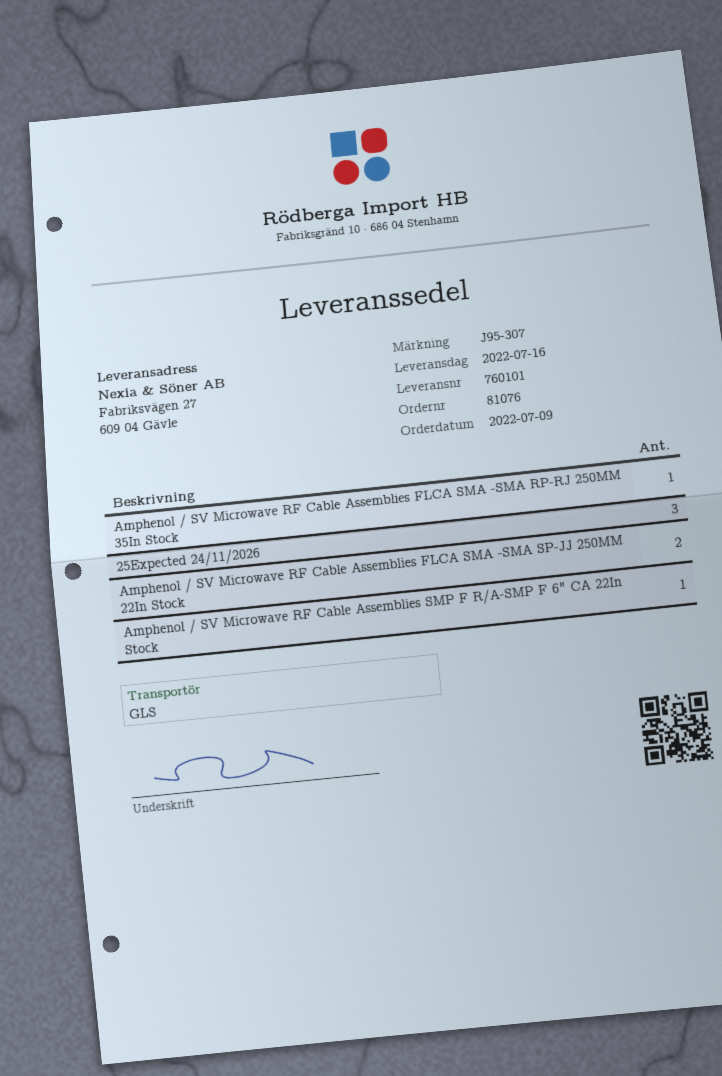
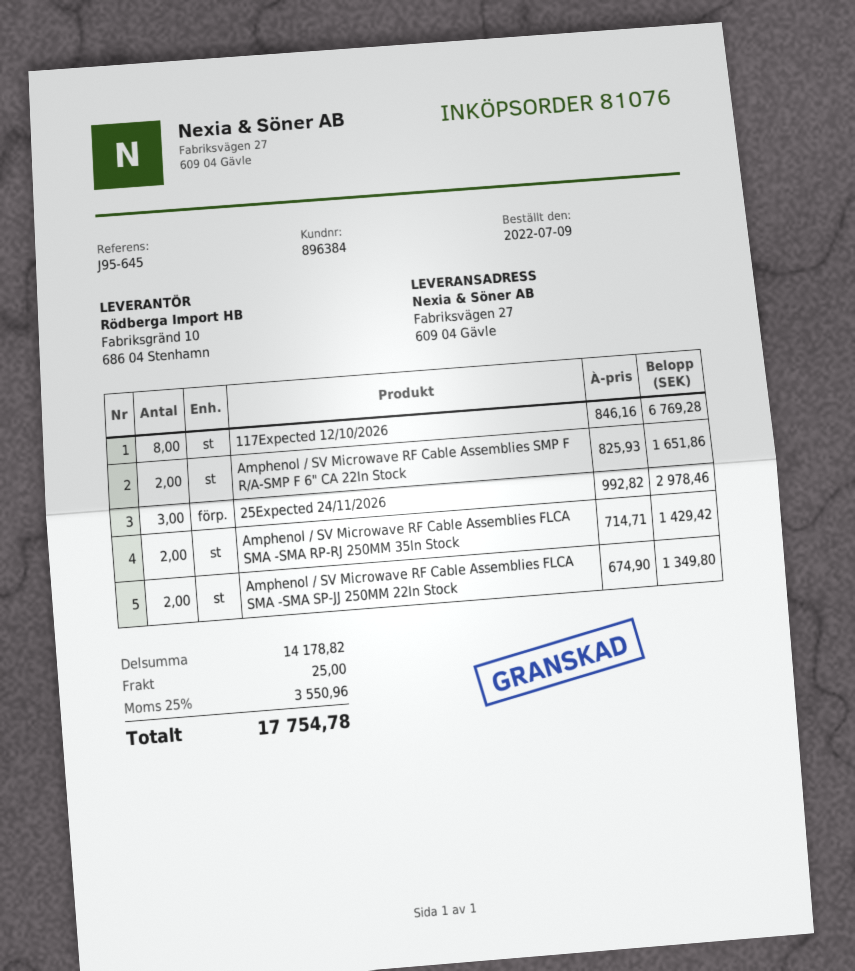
reference: J95-307 -> J95-645
Amphenol / SV Microwave RF Cable Assemblies FLCA SMA -SMA RP-RJ 250MM 35In Stock: 1 -> 2
Amphenol / SV Microwave RF Cable Assemblies SMP F R/A-SMP F 6" CA 22In Stock: 1 -> 2
117Expected 12/10/2026: none -> 8

